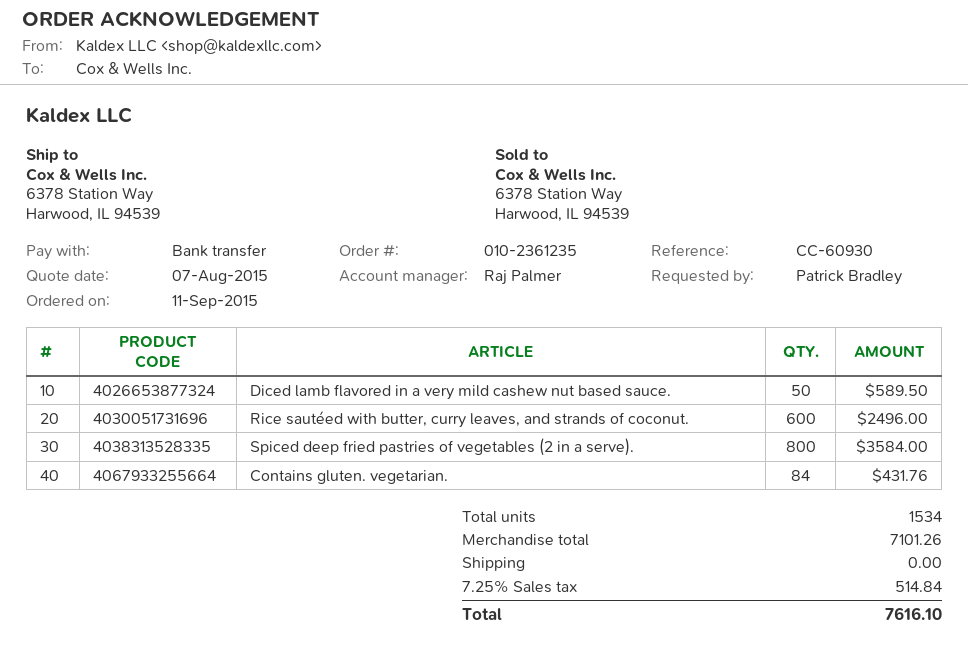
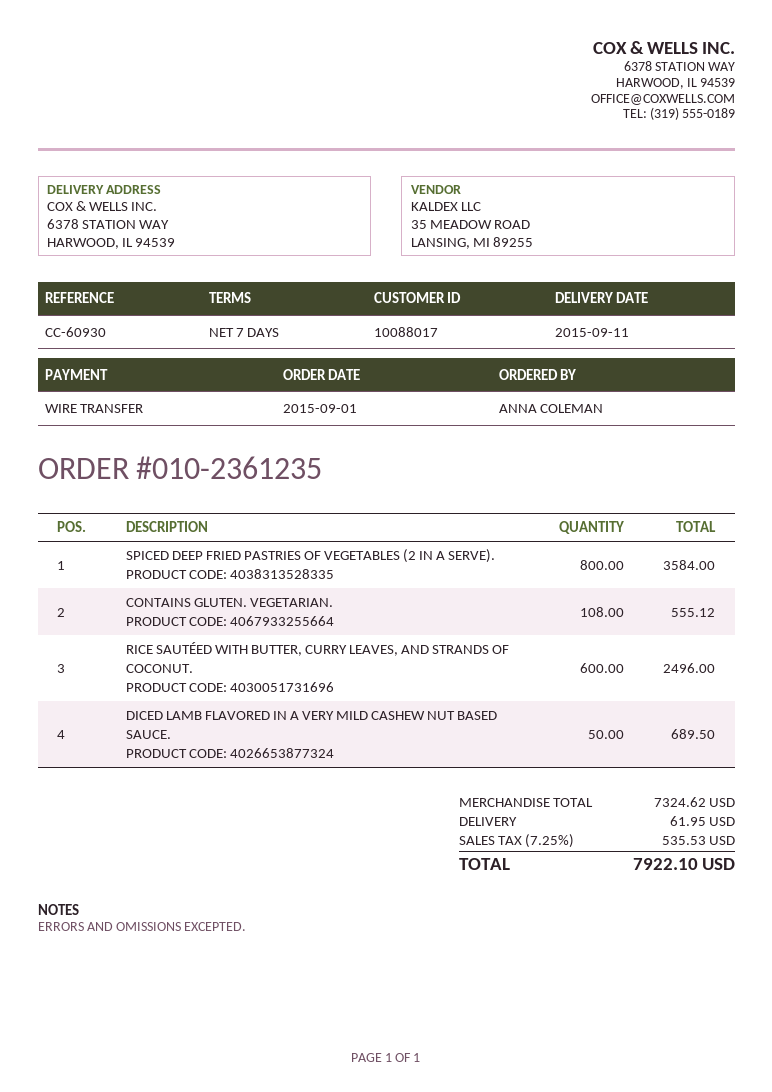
order date: 2015-09-11 -> 2015-09-01
ordered by: Patrick Bradley -> ANNA COLEMAN
Diced lamb flavored in a very mild cashew nut based sauce.: 50 for 589.50 -> 50 for 689.50
Contains gluten. vegetarian.: 84 for 431.76 -> 108 for 555.12
subtotal: 7101.26 -> 7324.62
shipping: 0.00 -> 61.95
tax: 7.25% = 514.84 -> 7.25% = 535.53
total: 7616.10 -> 7922.10

